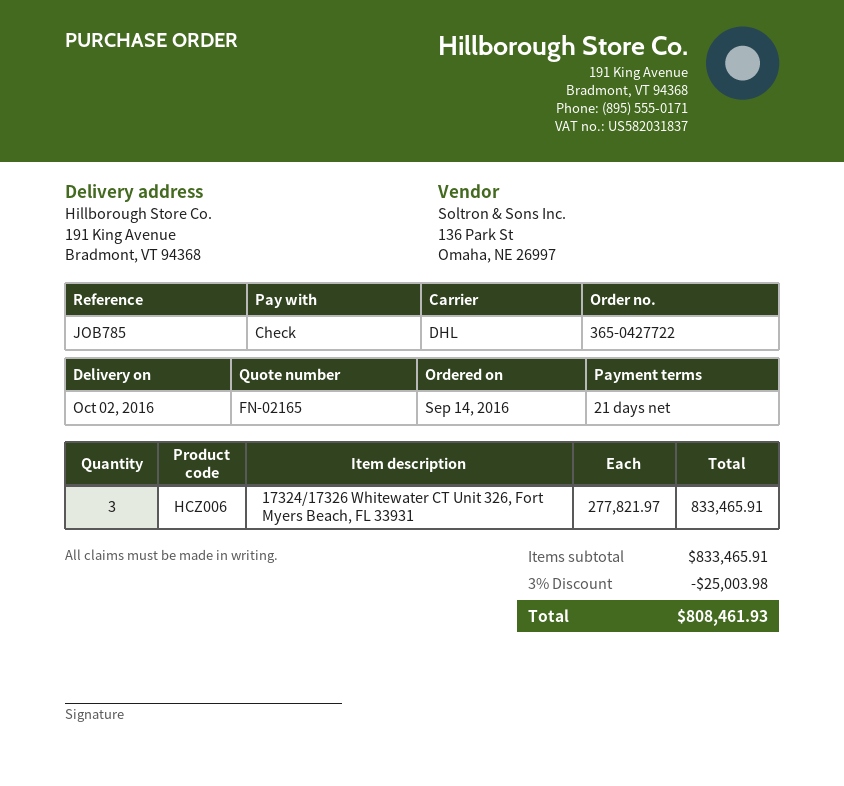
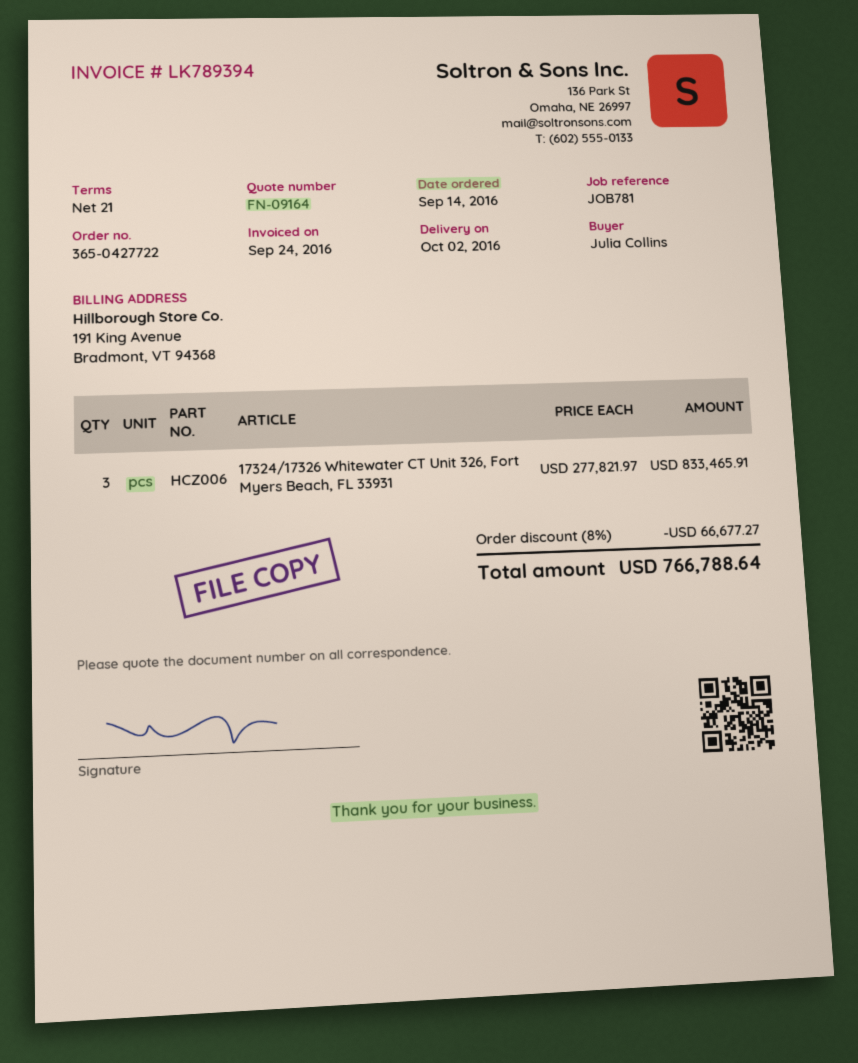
quote number: FN-02165 -> FN-09164
reference: JOB785 -> JOB781
discount: 3% = 25003.98 -> 8% = 66677.27
total: 808461.93 -> 766788.64

